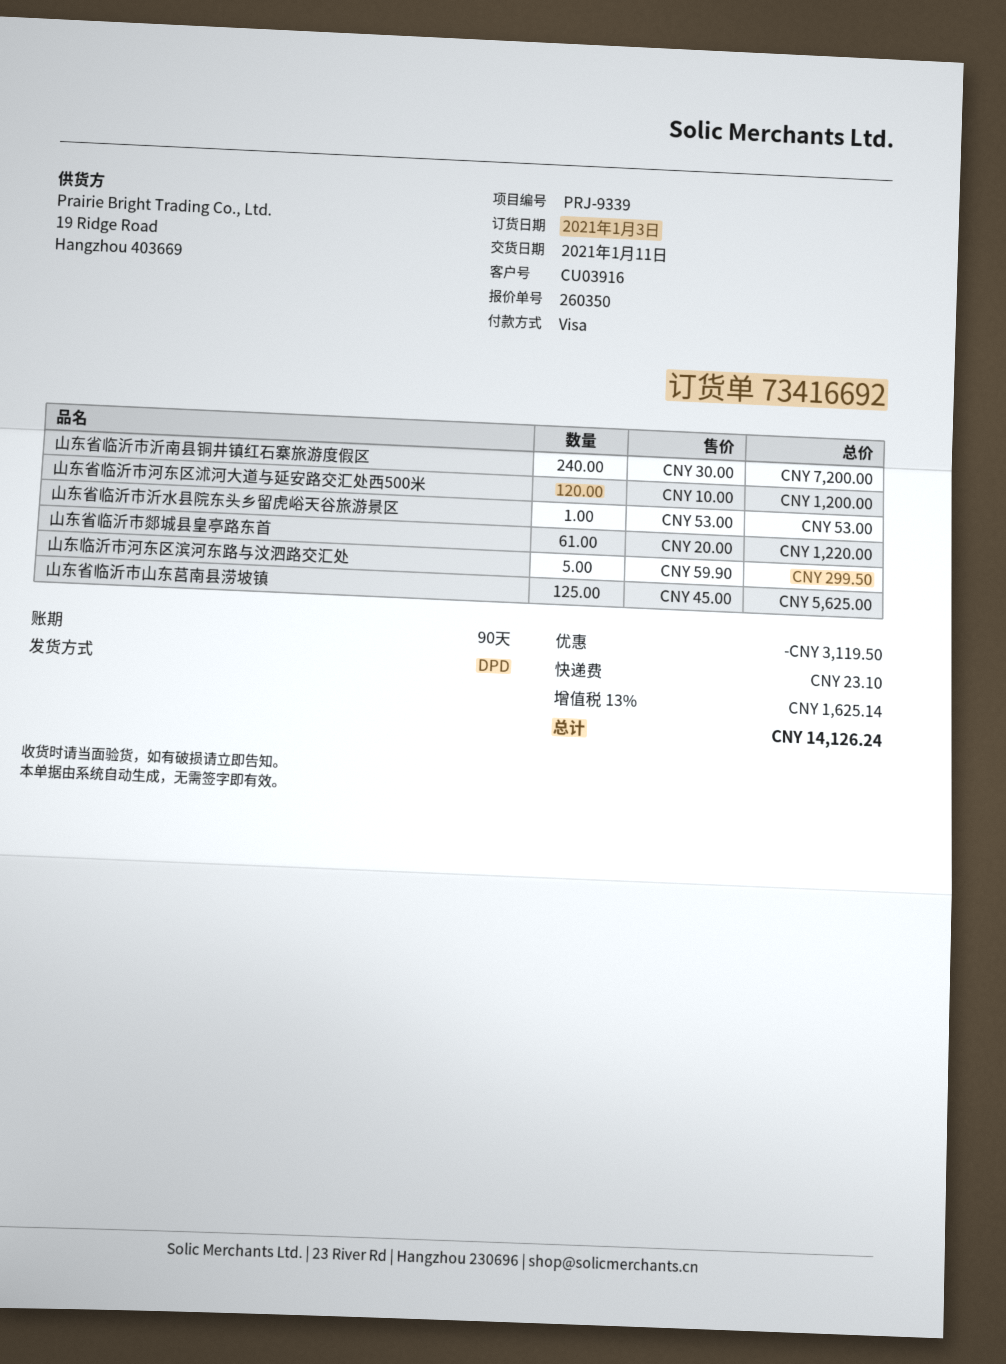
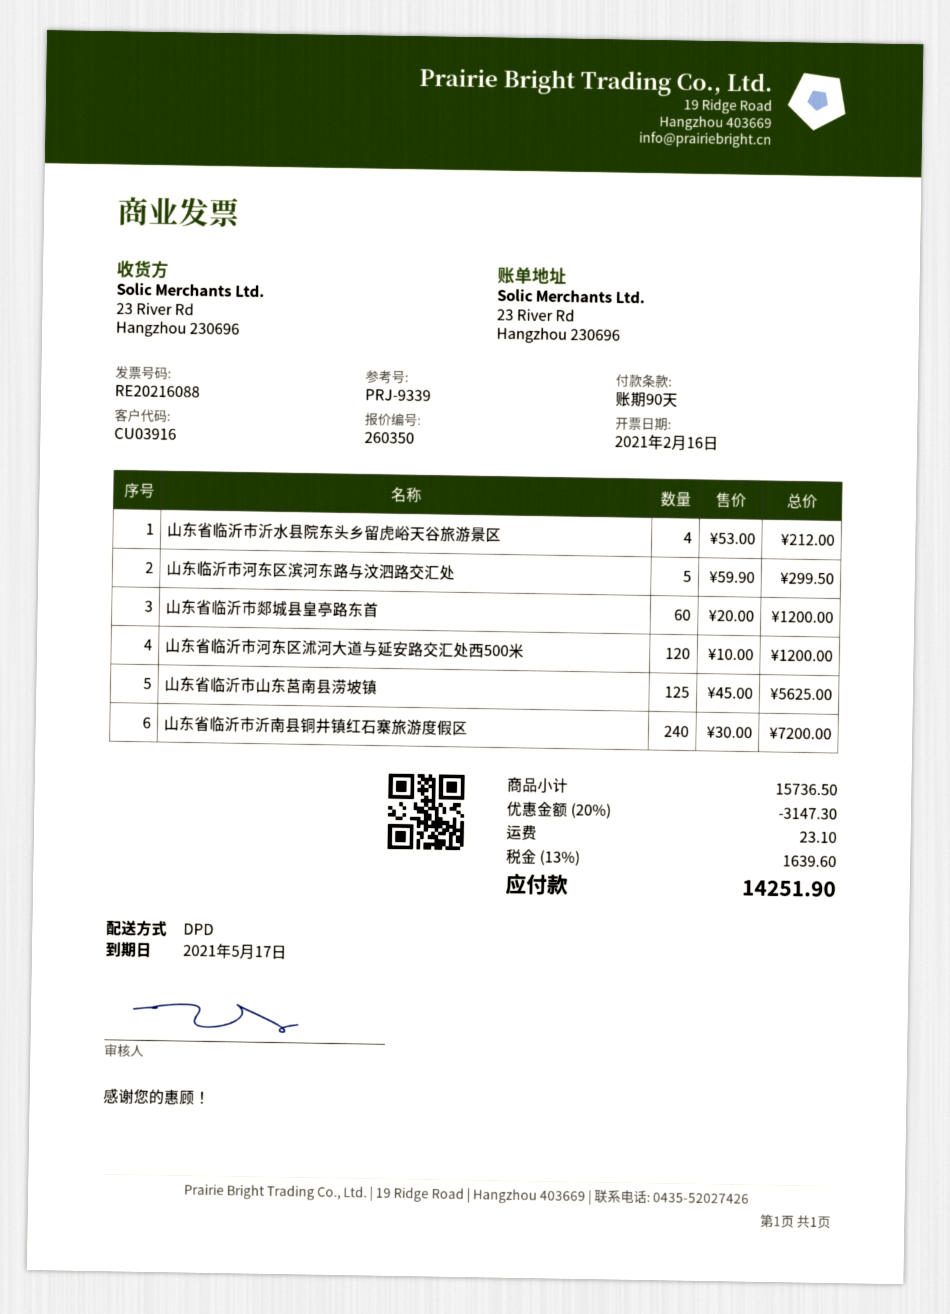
山东省临沂市沂水县院东头乡留虎峪天谷旅游景区: 1 x 53.00 = 53.00 -> 4 x 53.00 = 212.00
山东省临沂市郯城县皇亭路东首: 61 x 20.00 = 1220.00 -> 60 x 20.00 = 1200.00
discount: 3119.50 -> 3147.30
tax: 13% = 1625.14 -> 13% = 1639.60
total: 14126.24 -> 14251.90

